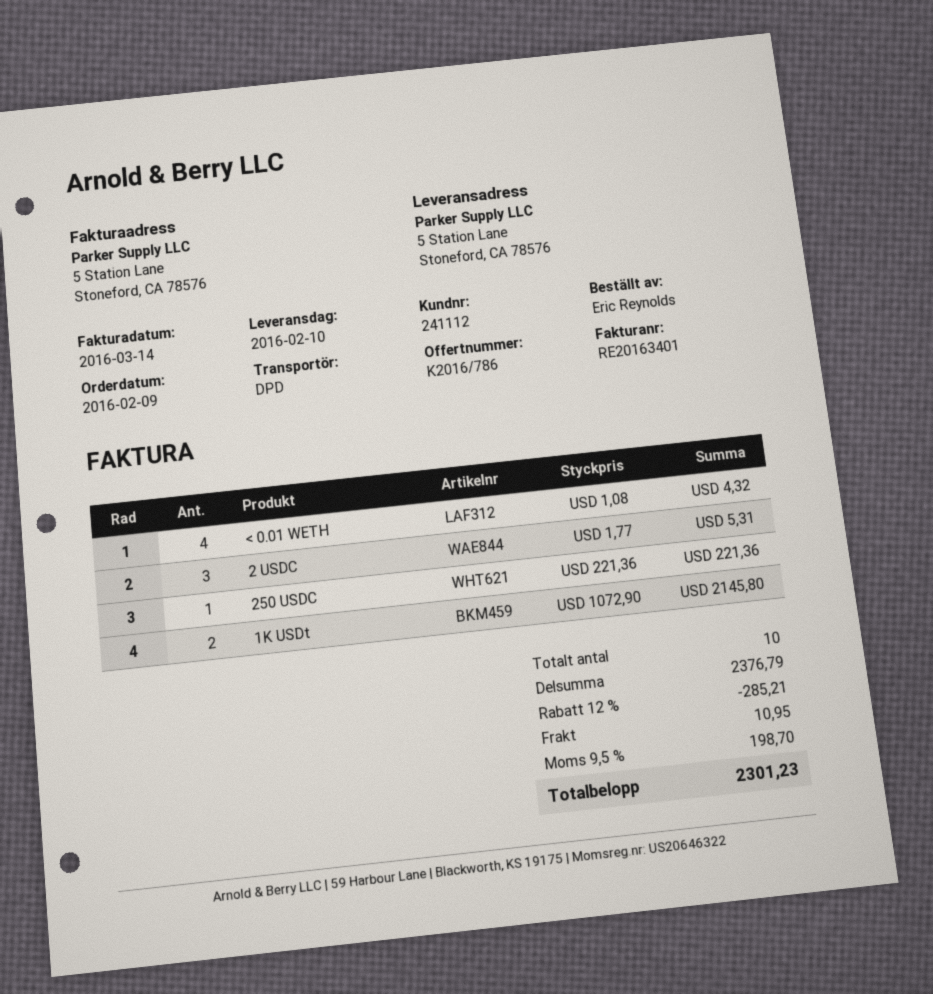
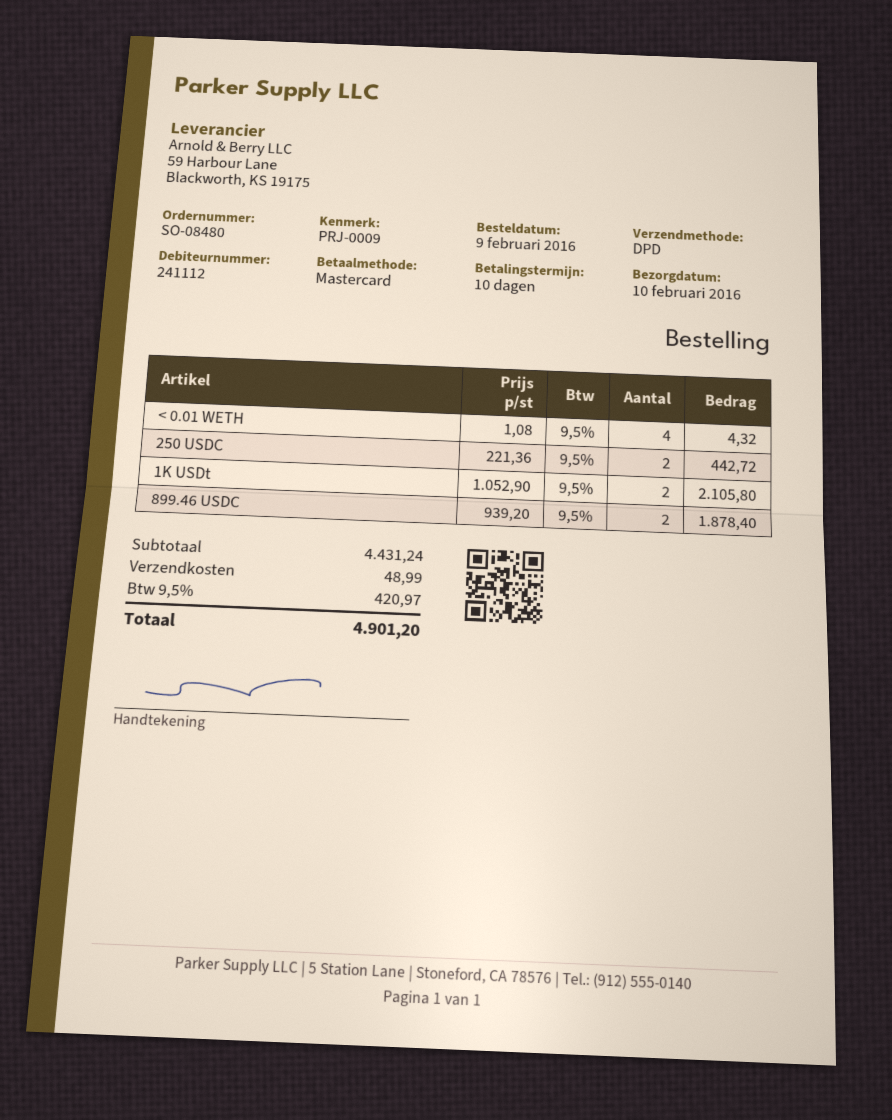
2 USDC: 3 x 1.77 = 5.31 -> none
250 USDC: 1 x 221.36 = 221.36 -> 2 x 221.36 = 442.72
1K USDt: 2 x 1072.90 = 2145.80 -> 2 x 1052.90 = 2105.80
899.46 USDC: none -> 2 x 939.20 = 1878.40
subtotal: 2376.79 -> 4431.24
discount: 12% = 285.21 -> none
shipping: 10.95 -> 48.99
tax: 9.5% = 198.70 -> 9.5% = 420.97
total: 2301.23 -> 4901.20

